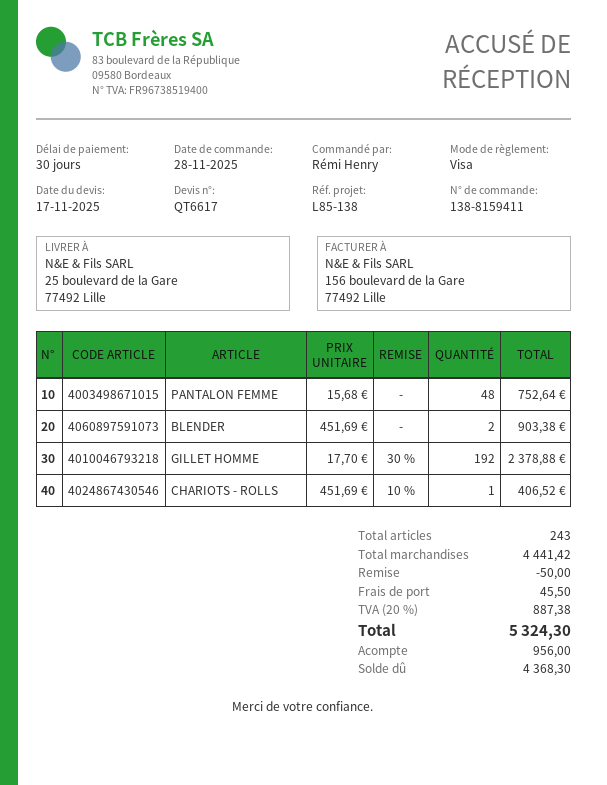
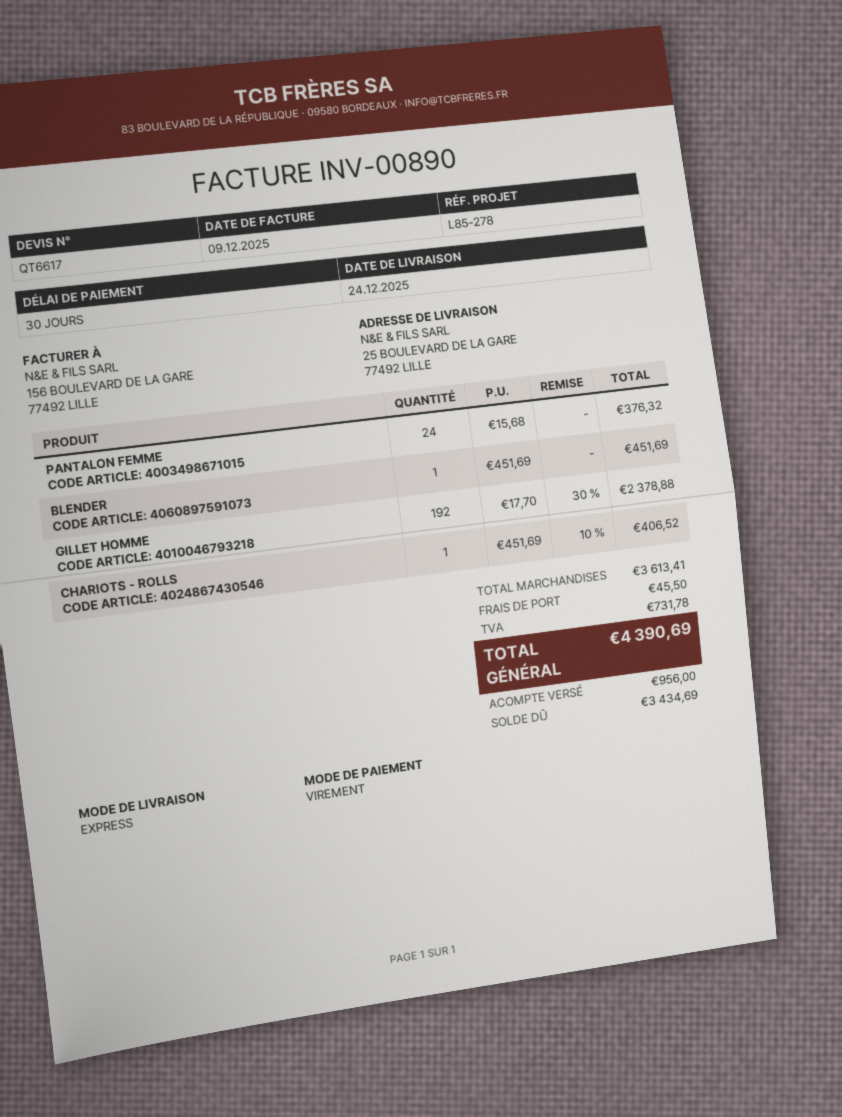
reference: L85-138 -> L85-278
payment method: Visa -> bank transfer
PANTALON FEMME: 48 x 15.68 = 752.64 -> 24 x 15.68 = 376.32
BLENDER: 2 x 451.69 = 903.38 -> 1 x 451.69 = 451.69
subtotal: 4441.42 -> 3613.41
discount: 50.00 -> none
tax: 887.38 -> 731.78
total: 5324.30 -> 4390.69
balance: 4368.30 -> 3434.69

